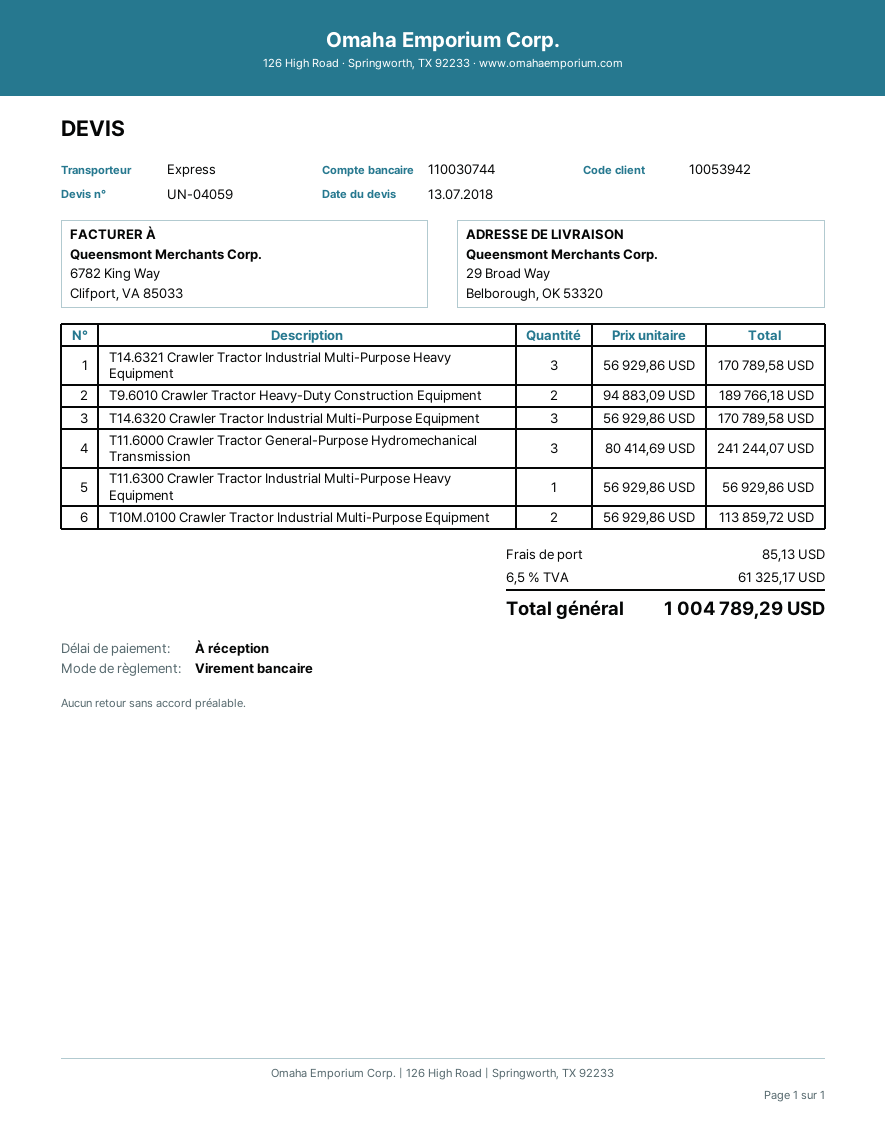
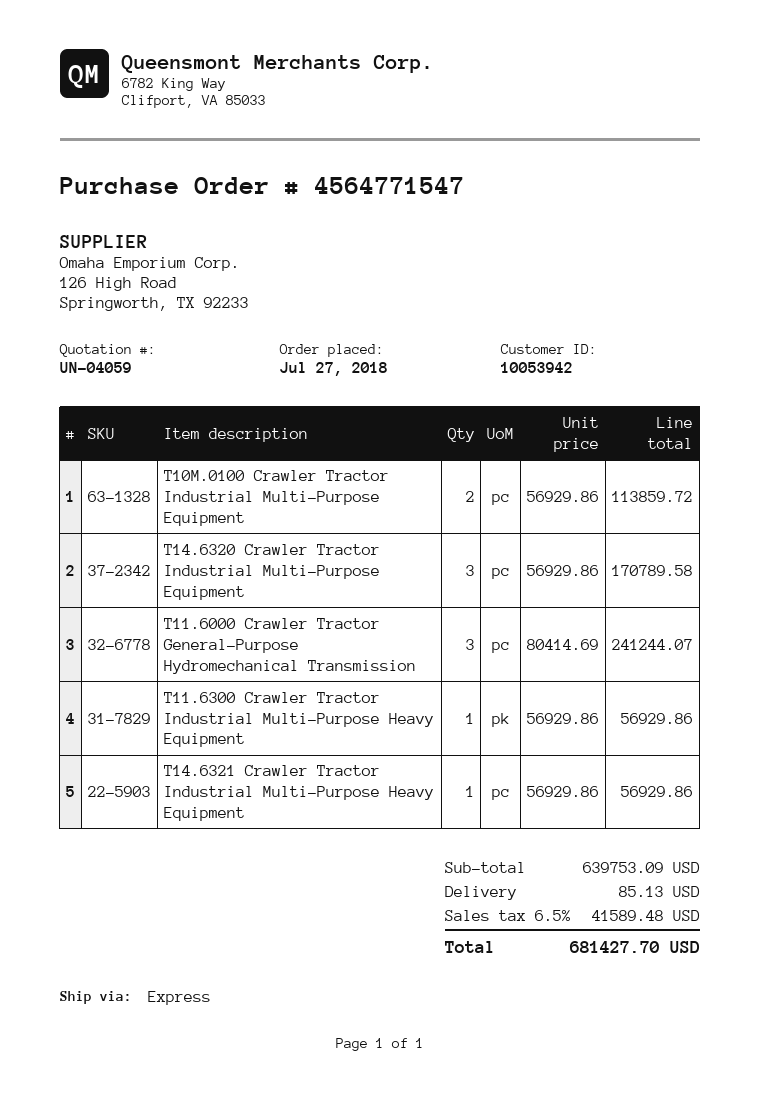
T14.6321 Crawler Tractor Industrial Multi-Purpose Heavy Equipment: 3 x 56929.86 = 170789.58 -> 1 x 56929.86 = 56929.86
T9.6010 Crawler Tractor Heavy-Duty Construction Equipment: 2 x 94883.09 = 189766.18 -> none
tax: 6.5% = 61325.17 -> 6.5% = 41589.48
total: 1004789.29 -> 681427.70

